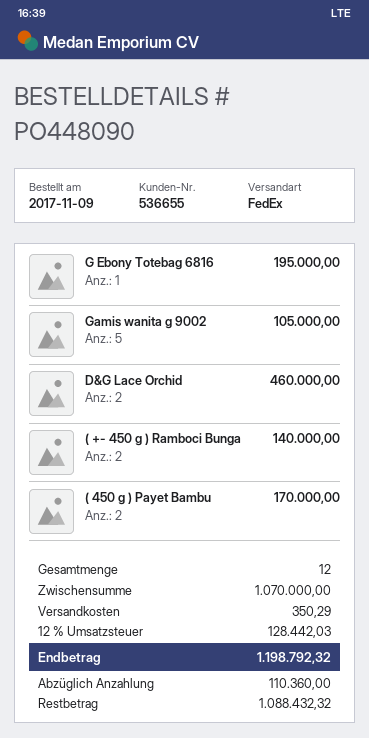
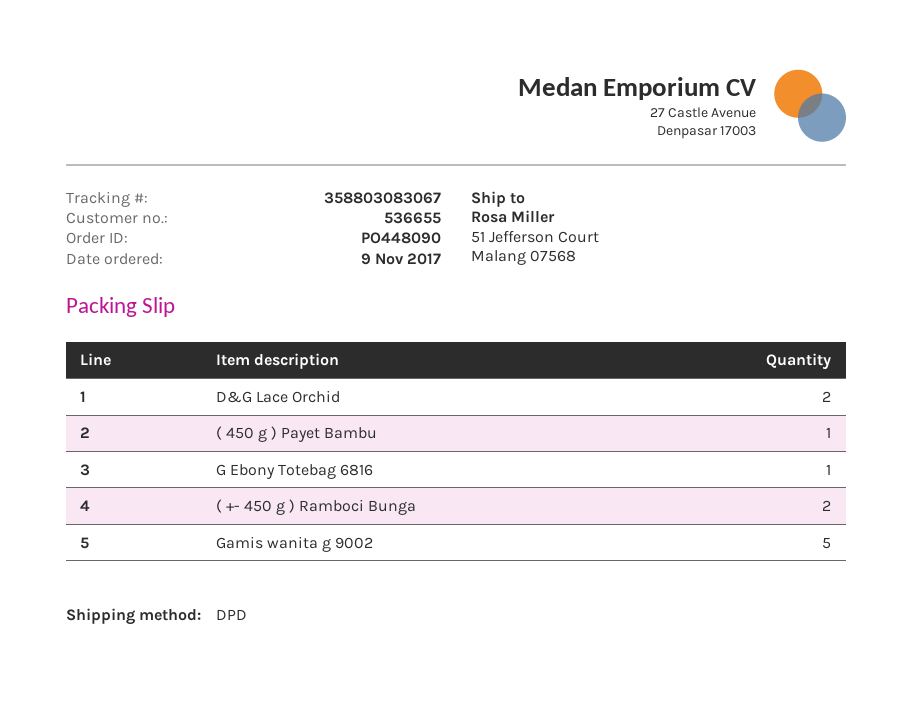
shipping method: FedEx -> DPD
( 450 g ) Payet Bambu: 2 -> 1

